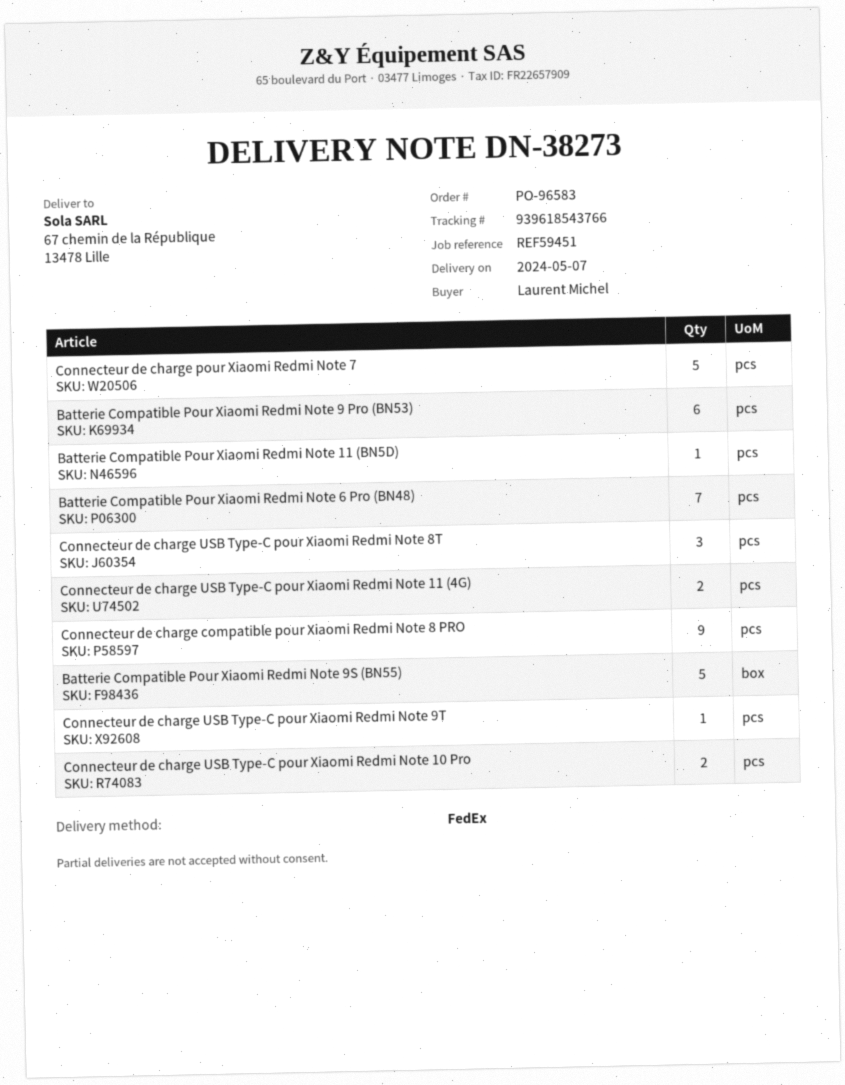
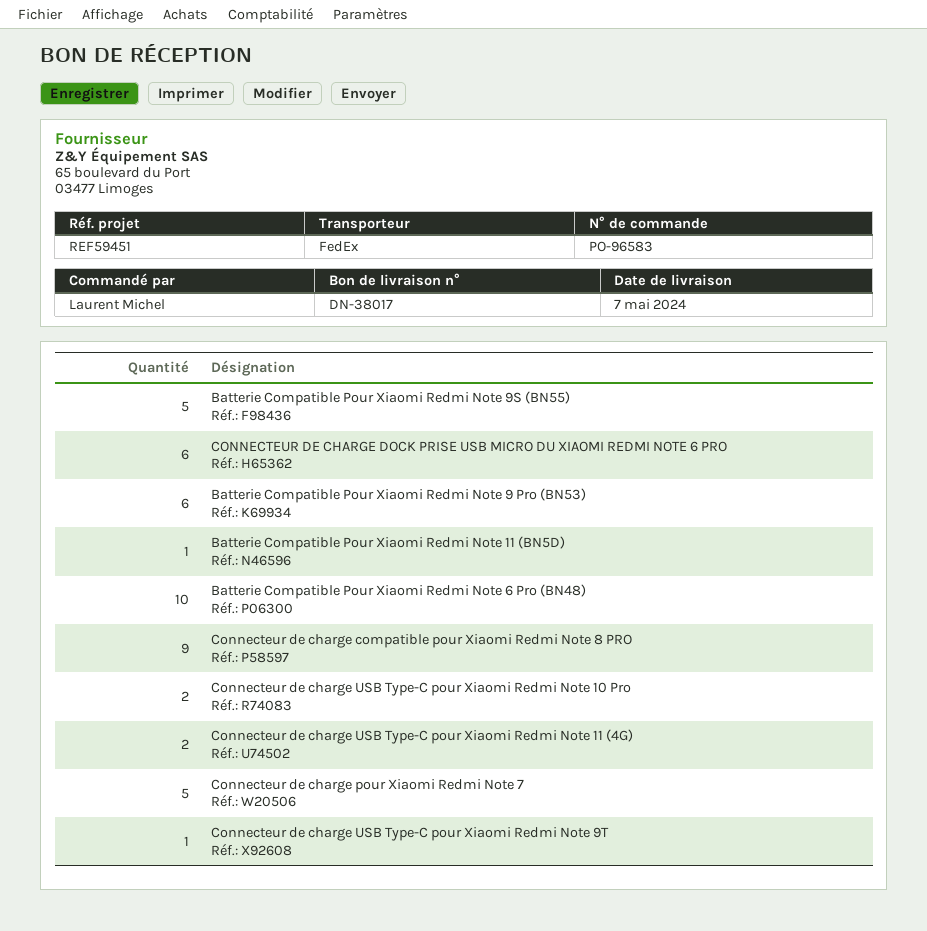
delivery note number: DN-38273 -> DN-38017
Batterie Compatible Pour Xiaomi Redmi Note 6 Pro (BN48): 7 -> 10
Connecteur de charge USB Type-C pour Xiaomi Redmi Note 8T: 3 -> none
CONNECTEUR DE CHARGE DOCK PRISE USB MICRO DU XIAOMI REDMI NOTE 6 PRO: none -> 6

